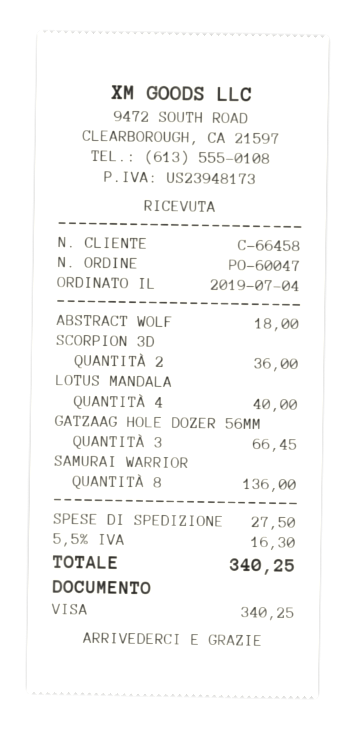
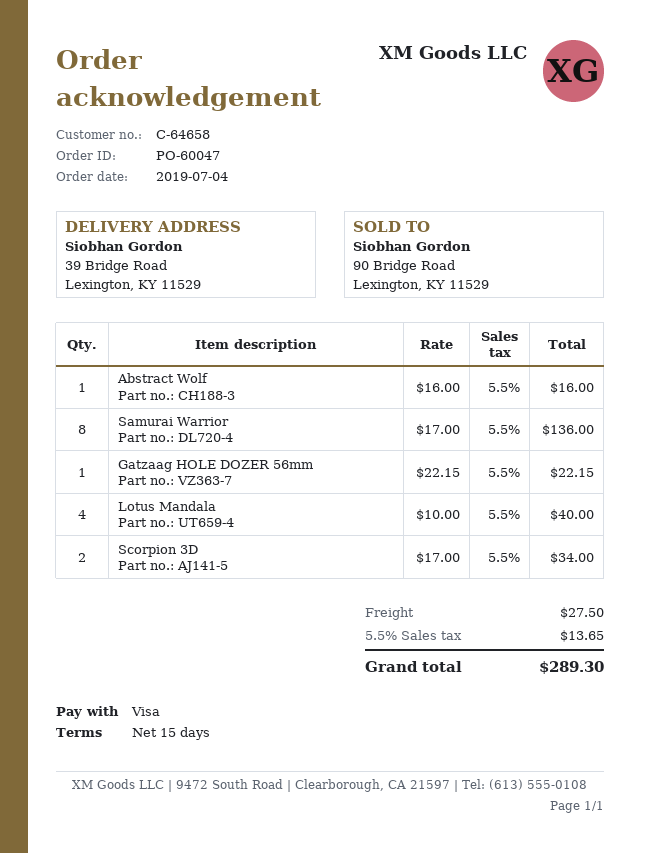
customer number: C-66458 -> C-64658
ABSTRACT WOLF: 1 for 18.00 -> 1 for 16.00
SCORPION 3D: 2 for 36.00 -> 2 for 34.00
GATZAAG HOLE DOZER 56MM: 3 for 66.45 -> 1 for 22.15
tax: 5.5% = 16.30 -> 5.5% = 13.65
total: 340.25 -> 289.30

